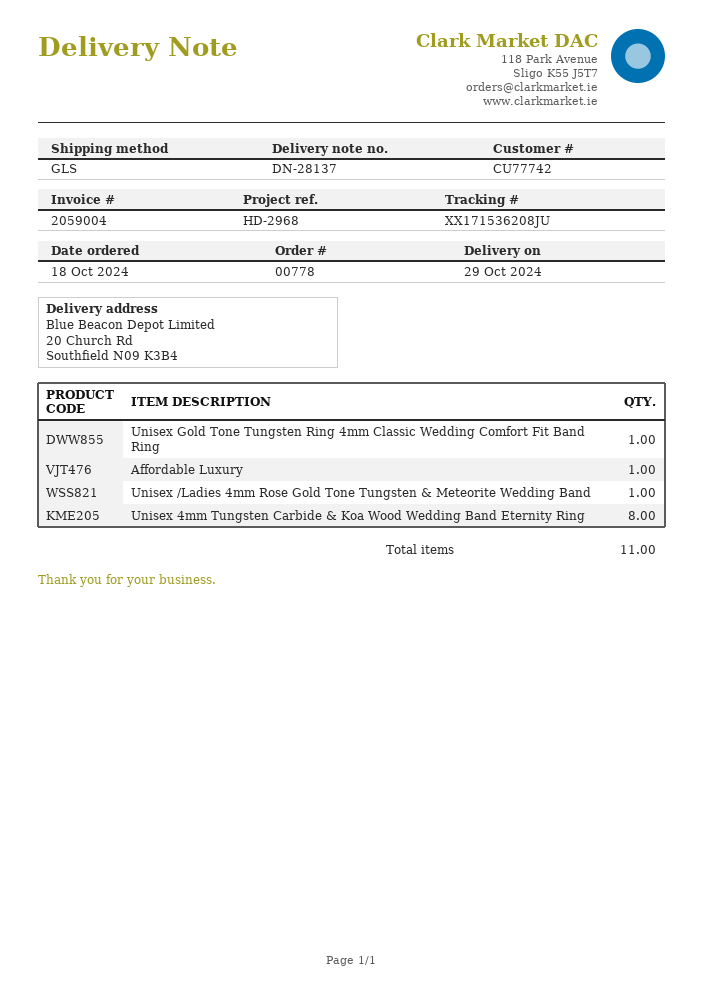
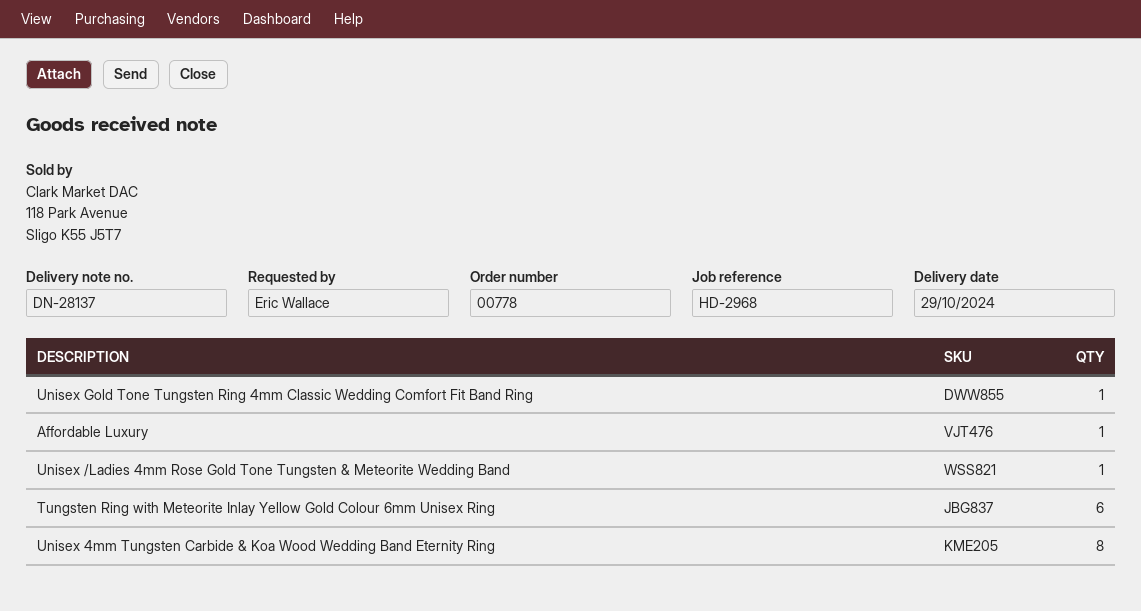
Tungsten Ring with Meteorite Inlay Yellow Gold Colour 6mm Unisex Ring: none -> 6

